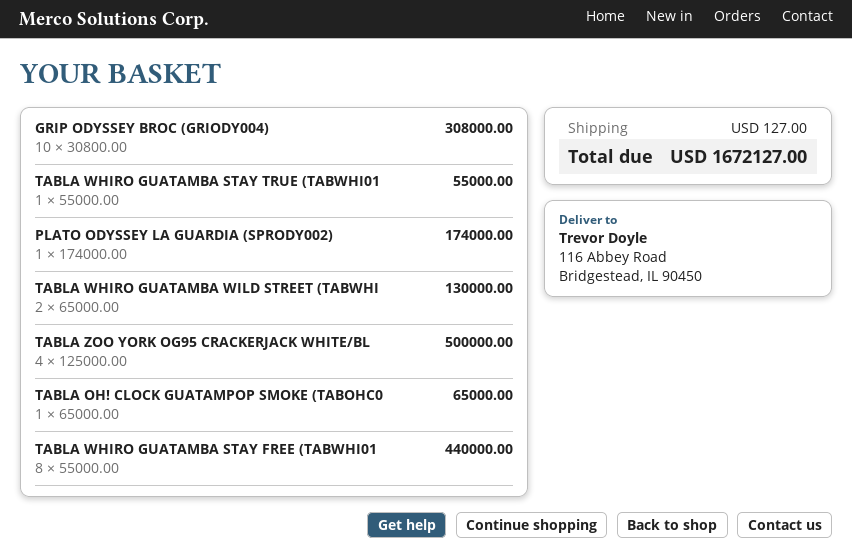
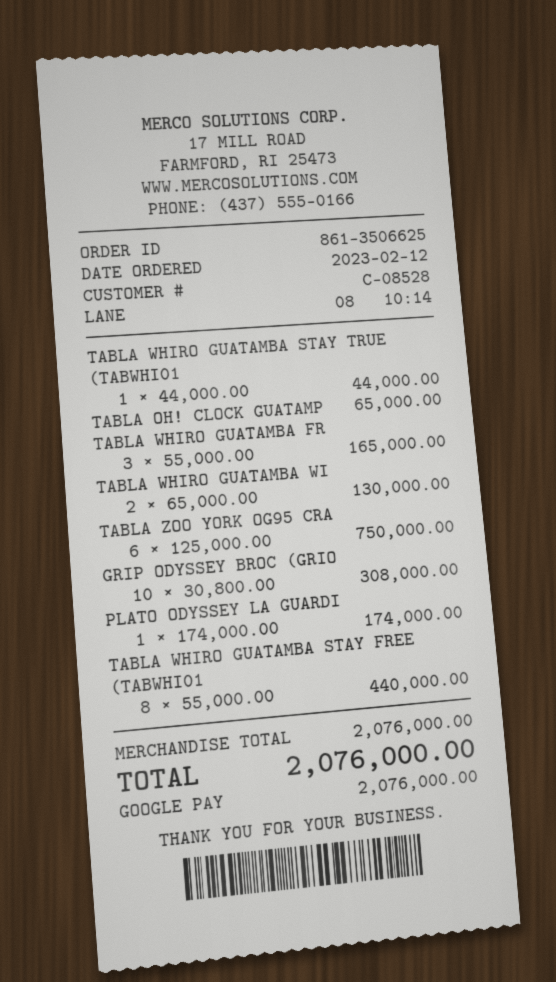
TABLA WHIRO GUATAMBA STAY TRUE (TABWHI01: 1 x 55000.00 = 55000.00 -> 1 x 44000.00 = 44000.00
TABLA ZOO YORK OG95 CRACKERJACK WHITE/BL: 4 x 125000.00 = 500000.00 -> 6 x 125000.00 = 750000.00
TABLA WHIRO GUATAMBA FR: none -> 3 x 55000.00 = 165000.00
shipping: 127.00 -> none
total: 1672127.00 -> 2076000.00

